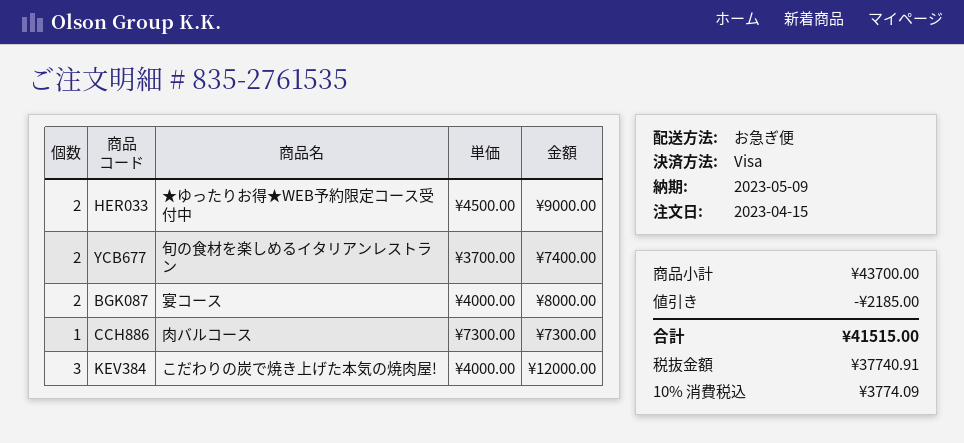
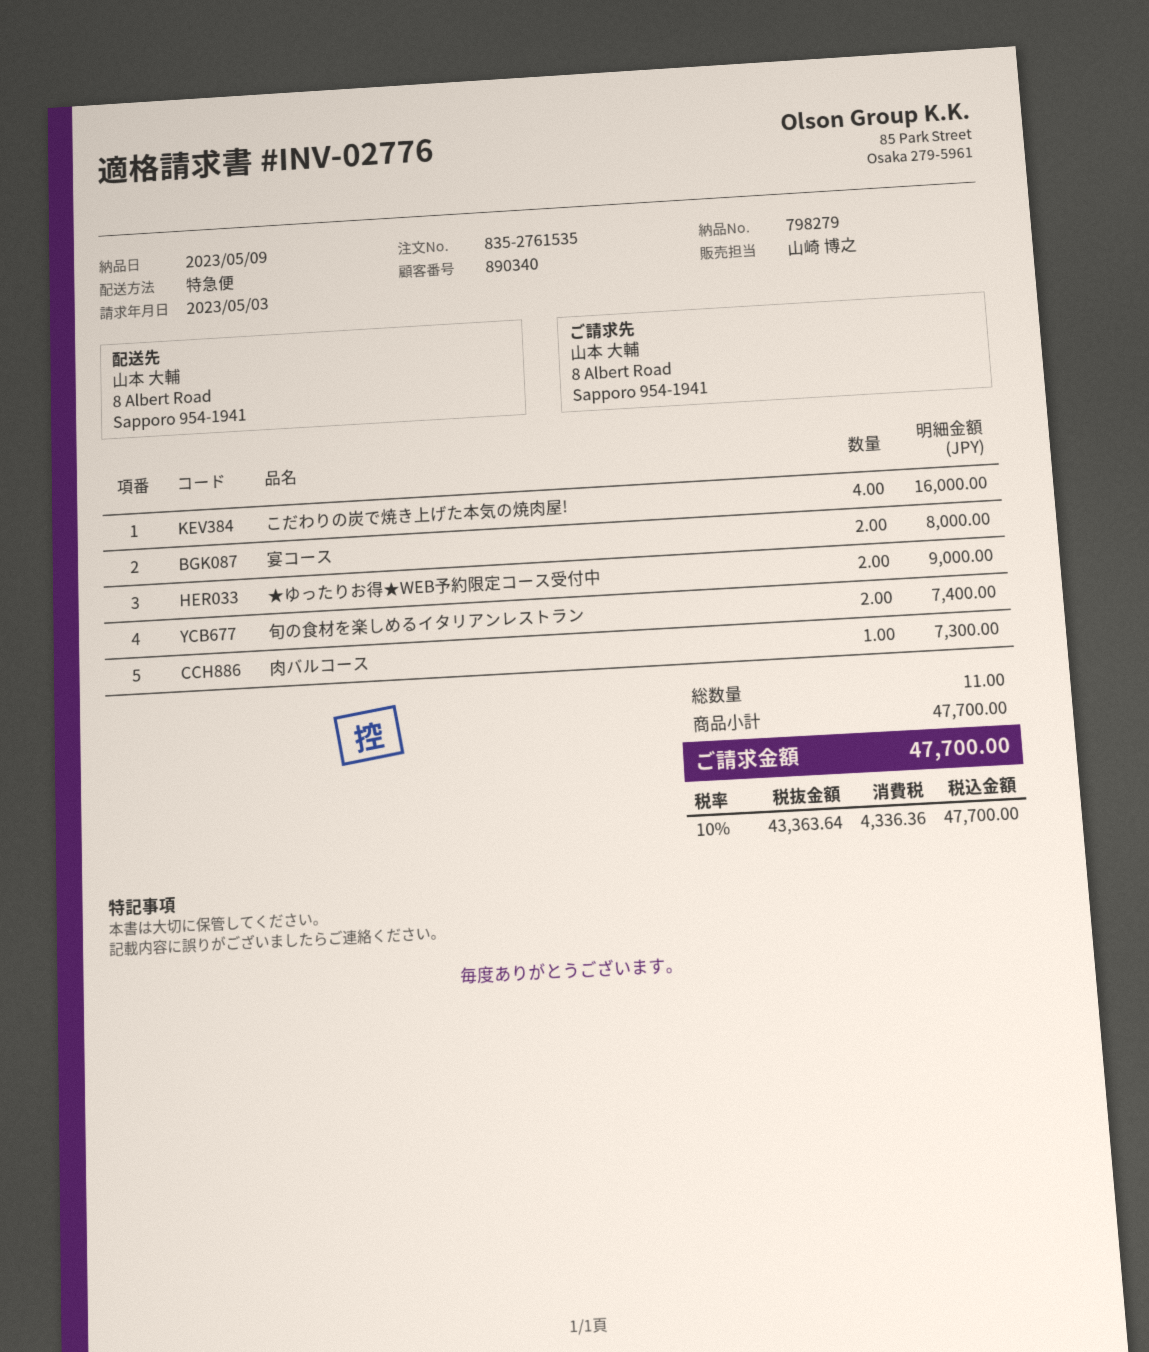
こだわりの炭で焼き上げた本気の焼肉屋!: 3 for 12000.00 -> 4 for 16000.00
subtotal: 43700.00 -> 47700.00
discount: 2185.00 -> none
net: 37740.91 -> 43363.64
tax: 10% = 3774.09 -> 10% = 4336.36
total: 41515.00 -> 47700.00

